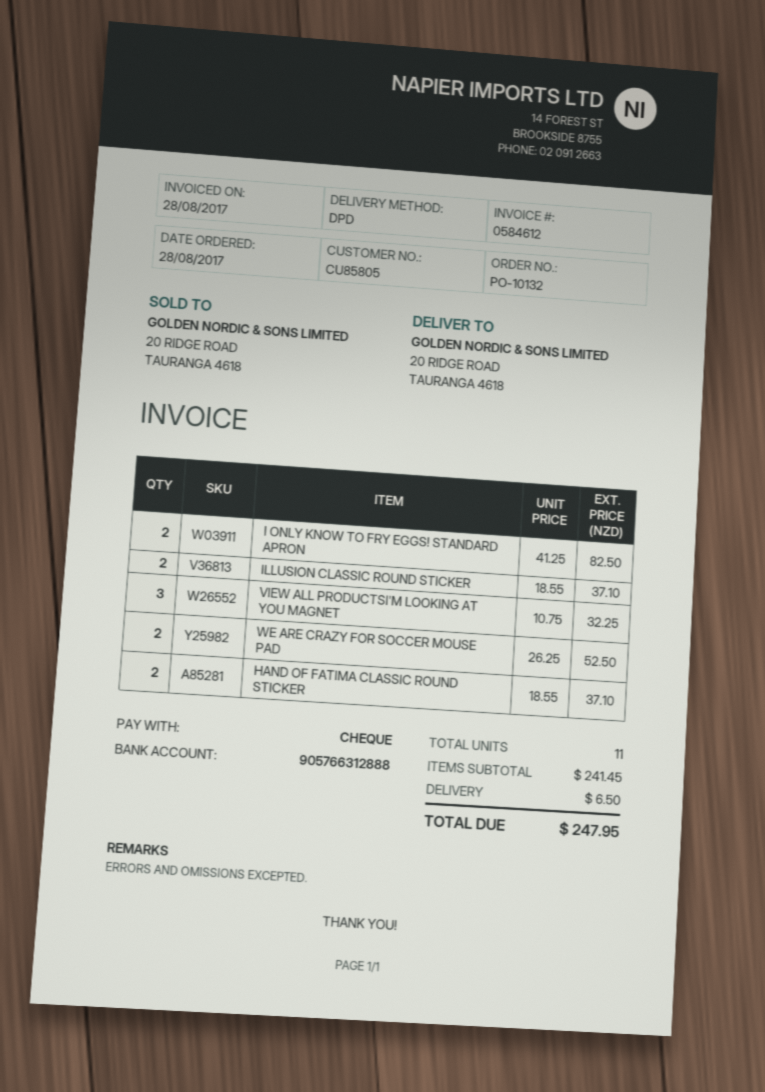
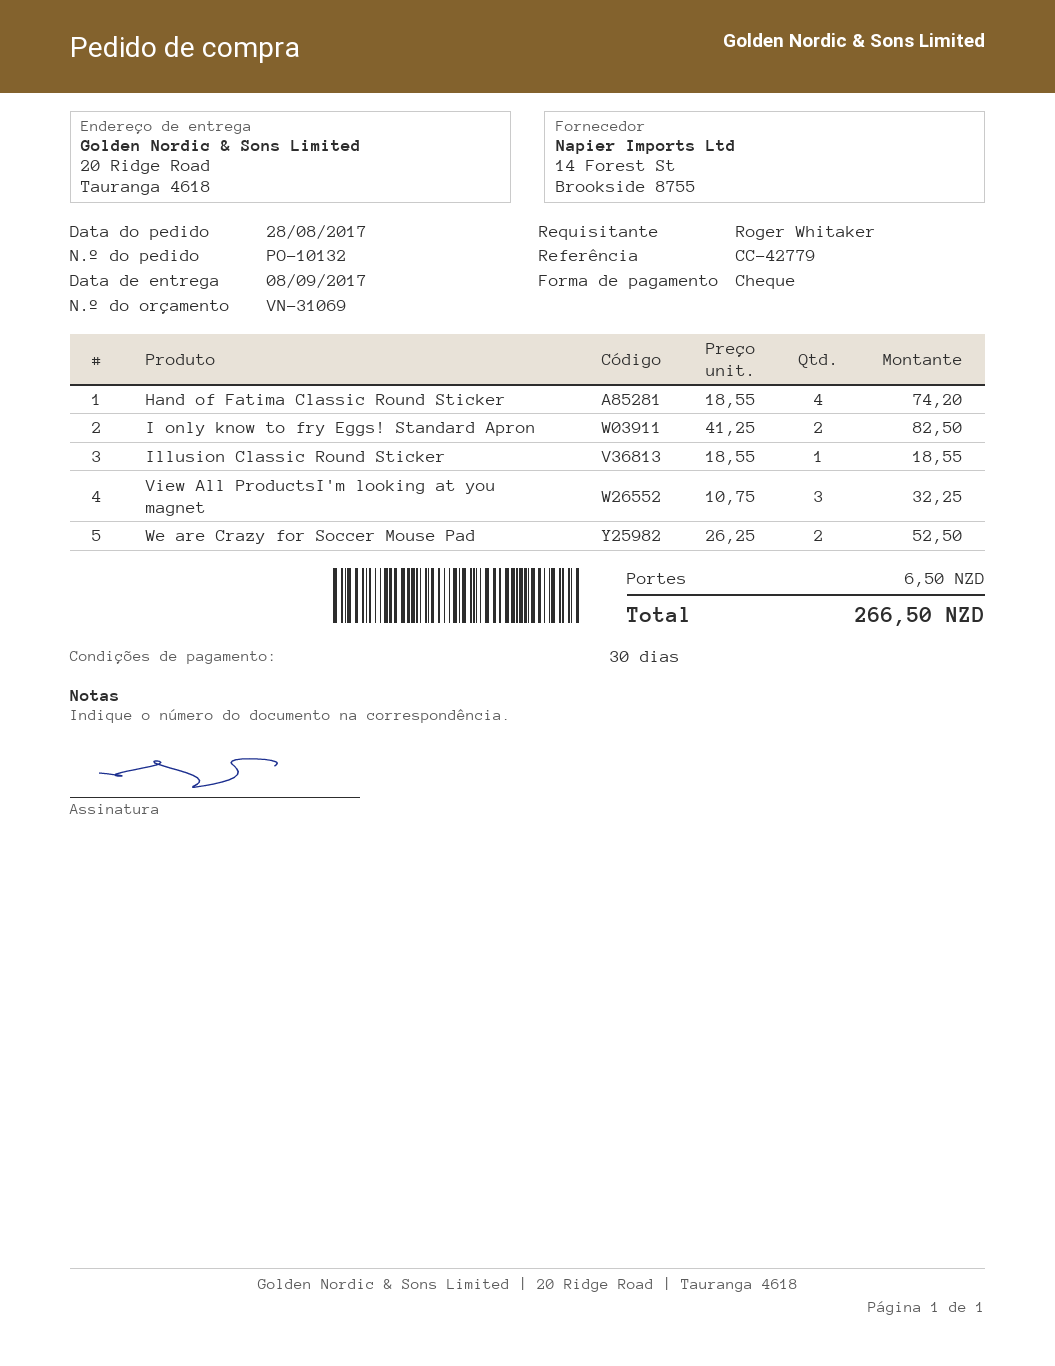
ILLUSION CLASSIC ROUND STICKER: 2 x 18.55 = 37.10 -> 1 x 18.55 = 18.55
HAND OF FATIMA CLASSIC ROUND STICKER: 2 x 18.55 = 37.10 -> 4 x 18.55 = 74.20
total: 247.95 -> 266.50

